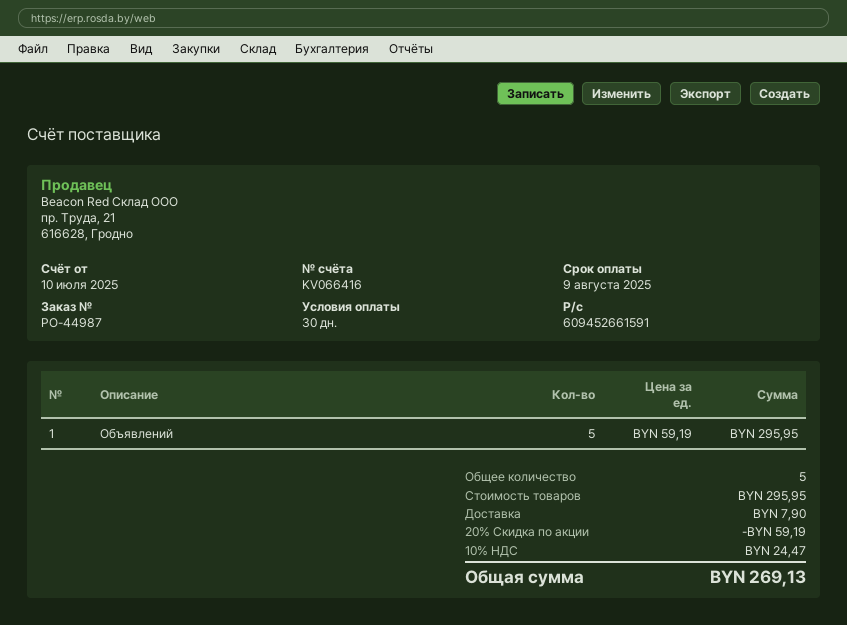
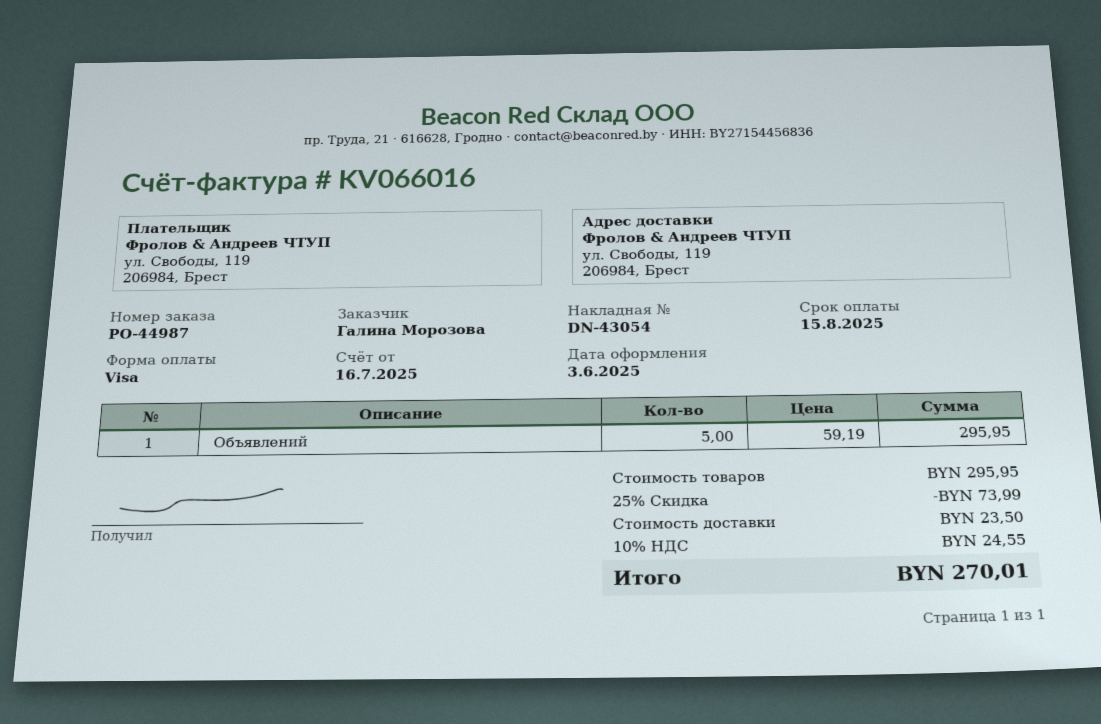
invoice number: KV066416 -> KV066016
invoice date: 2025-07-10 -> 2025-07-16
due date: 2025-08-09 -> 2025-08-15
discount: 20% = 59.19 -> 25% = 73.99
shipping: 7.90 -> 23.50
tax: 10% = 24.47 -> 10% = 24.55
total: 269.13 -> 270.01

